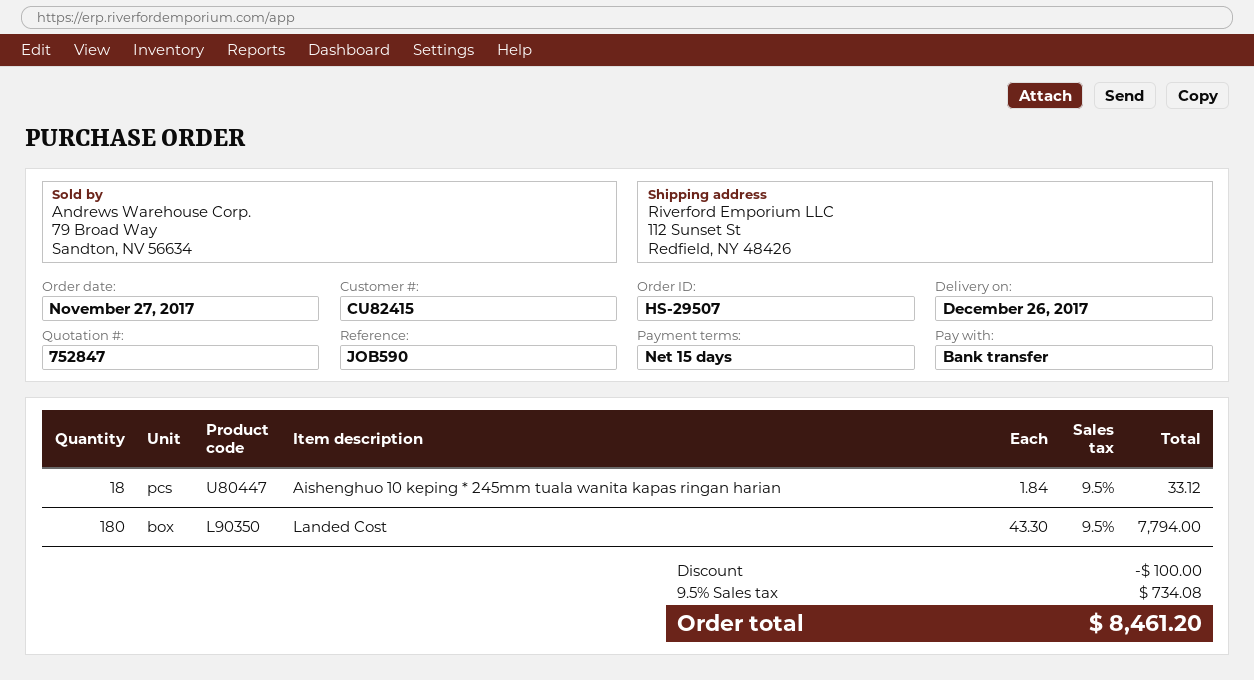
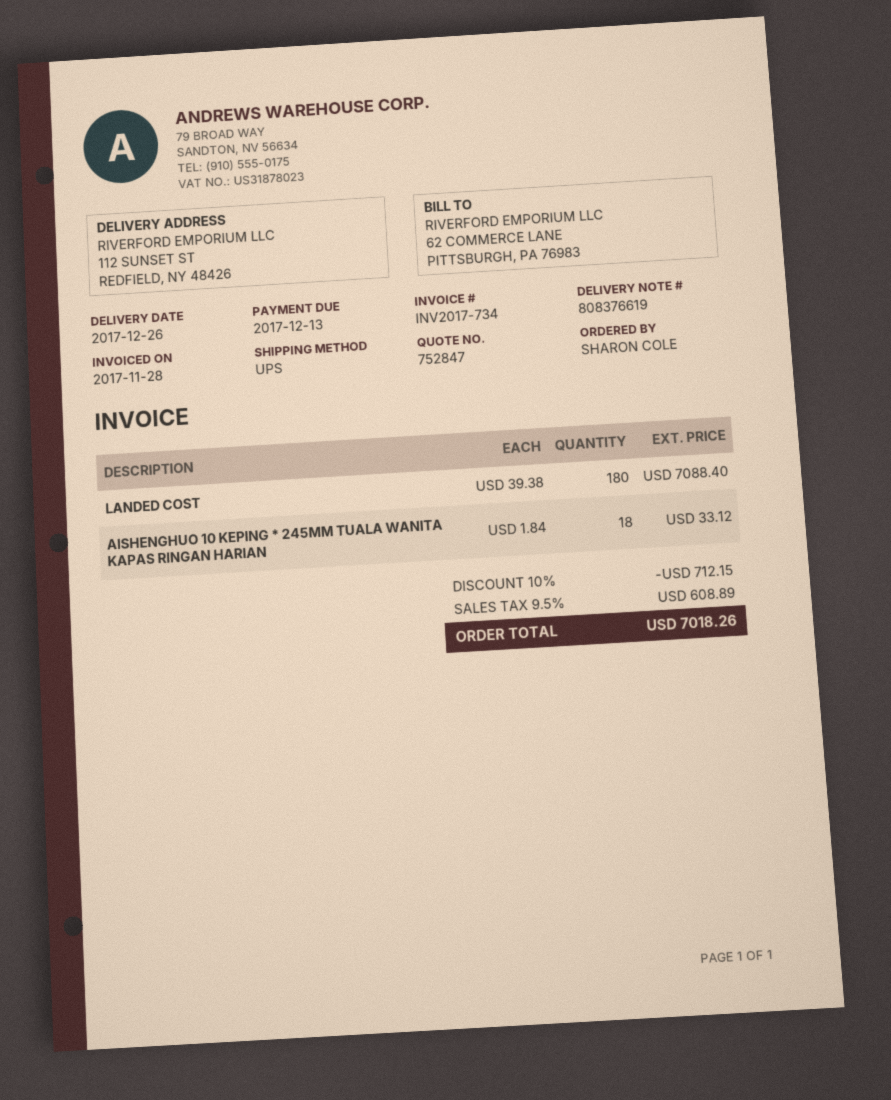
Landed Cost: 180 x 43.30 = 7794.00 -> 180 x 39.38 = 7088.40
discount: 100.00 -> 712.15
tax: 9.5% = 734.08 -> 9.5% = 608.89
total: 8461.20 -> 7018.26

